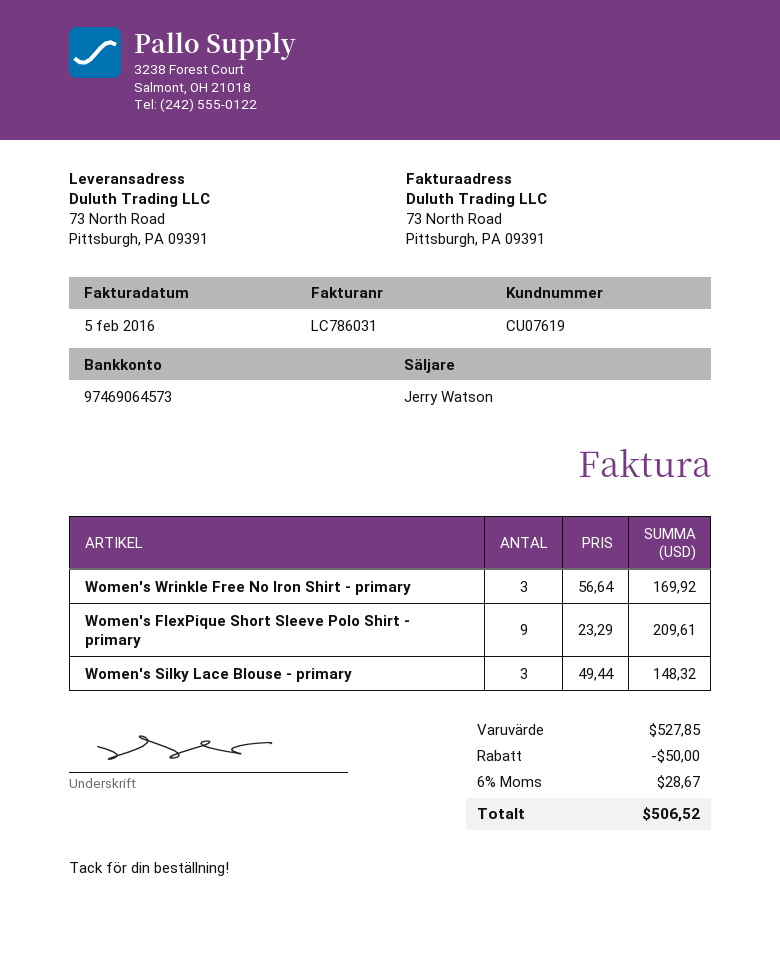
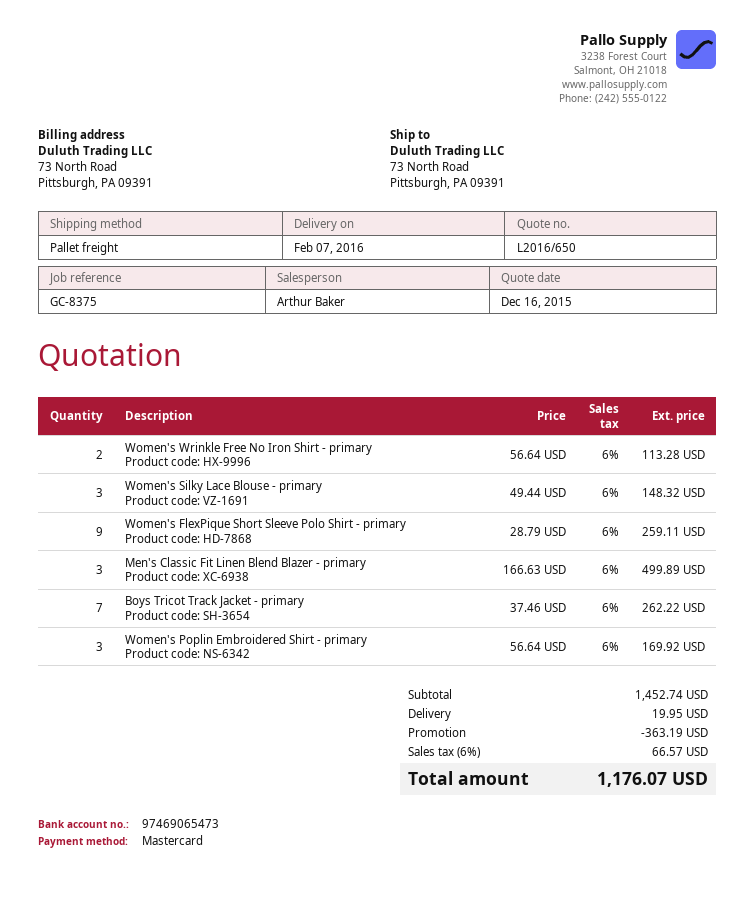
sales rep: Jerry Watson -> Arthur Baker
bank account: 97469064573 -> 97469065473
Women's Wrinkle Free No Iron Shirt - primary: 3 x 56.64 = 169.92 -> 2 x 56.64 = 113.28
Women's FlexPique Short Sleeve Polo Shirt - primary: 9 x 23.29 = 209.61 -> 9 x 28.79 = 259.11
Men's Classic Fit Linen Blend Blazer - primary: none -> 3 x 166.63 = 499.89
Boys Tricot Track Jacket - primary: none -> 7 x 37.46 = 262.22
Women's Poplin Embroidered Shirt - primary: none -> 3 x 56.64 = 169.92
subtotal: 527.85 -> 1452.74
discount: 50.00 -> 363.19
shipping: none -> 19.95
tax: 6% = 28.67 -> 6% = 66.57
total: 506.52 -> 1176.07

